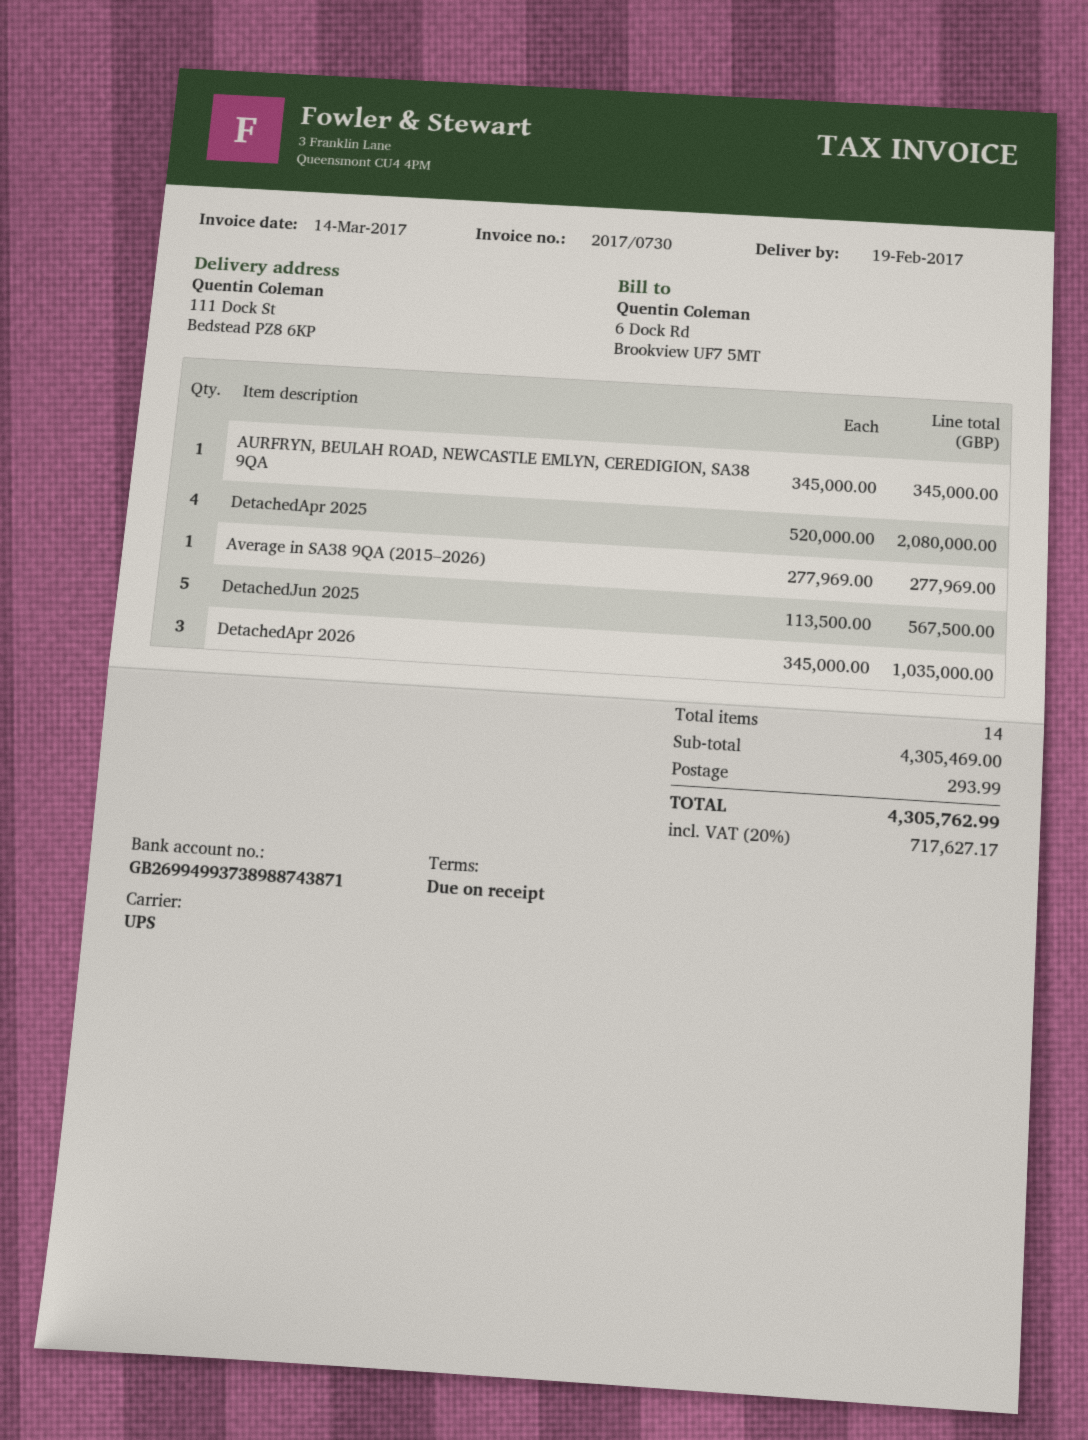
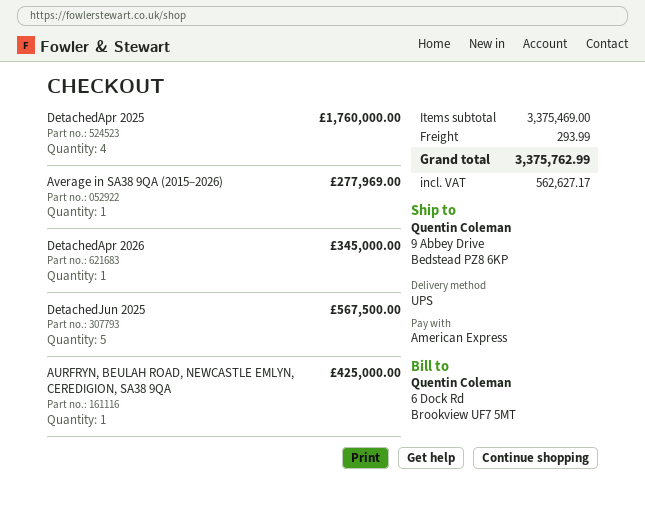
ship to: 111 Dock St, Bedstead PZ8 6KP -> 9 Abbey Drive, Bedstead PZ8 6KP
AURFRYN, BEULAH ROAD, NEWCASTLE EMLYN, CEREDIGION, SA38 9QA: 1 for 345000.00 -> 1 for 425000.00
DetachedApr 2025: 4 for 2080000.00 -> 4 for 1760000.00
DetachedApr 2026: 3 for 1035000.00 -> 1 for 345000.00
subtotal: 4305469.00 -> 3375469.00
tax: 717627.17 -> 562627.17
total: 4305762.99 -> 3375762.99

